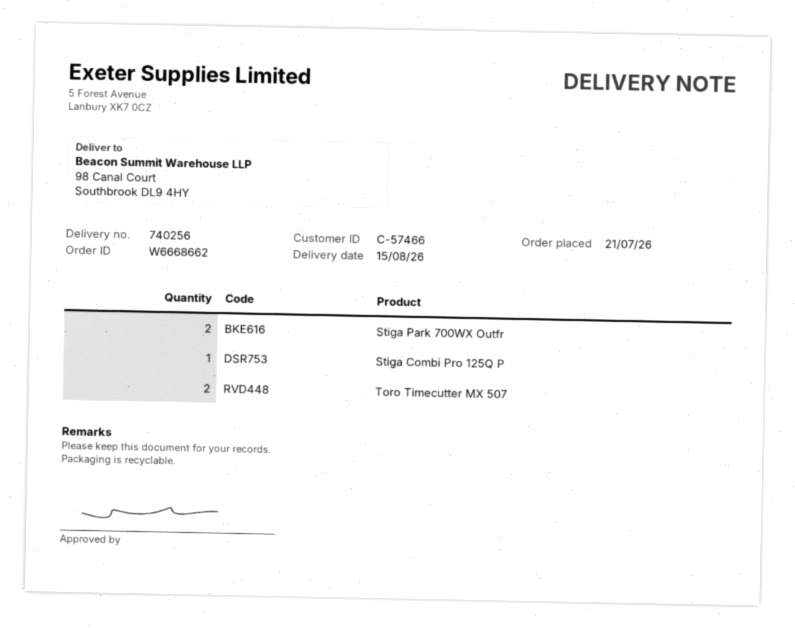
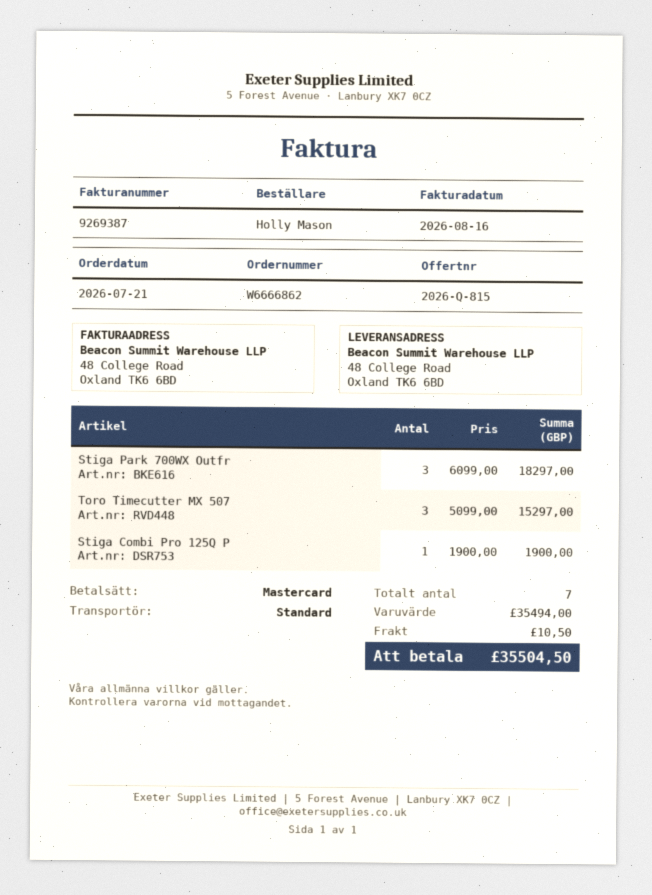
order number: W6668662 -> W6666862
ship to: 98 Canal Court, Southbrook DL9 4HY -> 48 College Road, Oxland TK6 6BD
Stiga Park 700WX Outfr: 2 -> 3
Toro Timecutter MX 507: 2 -> 3

